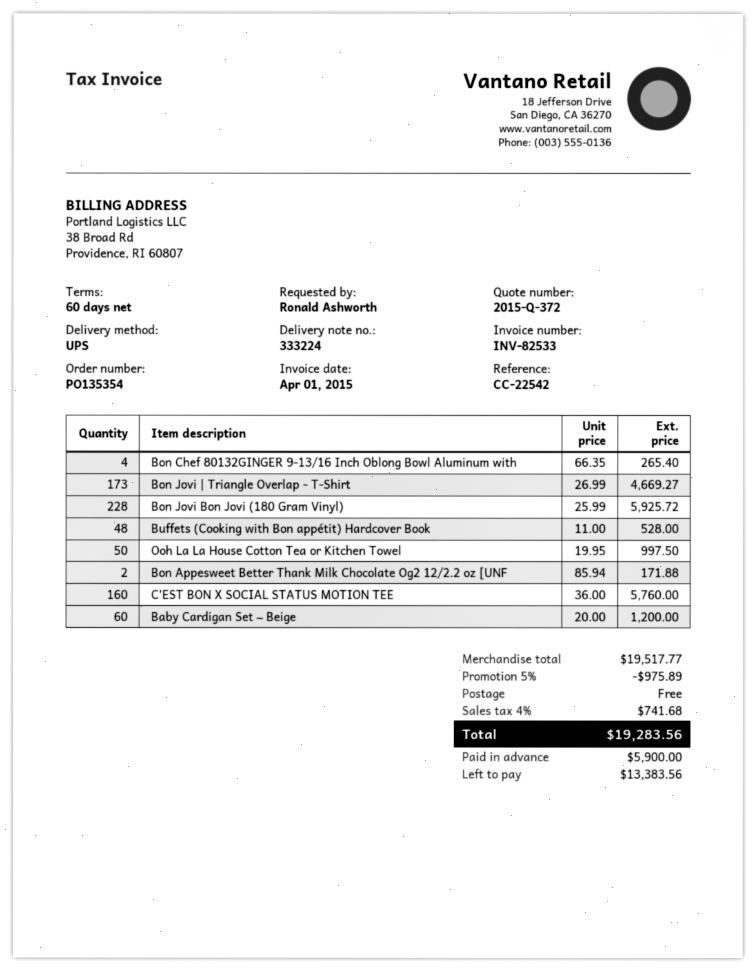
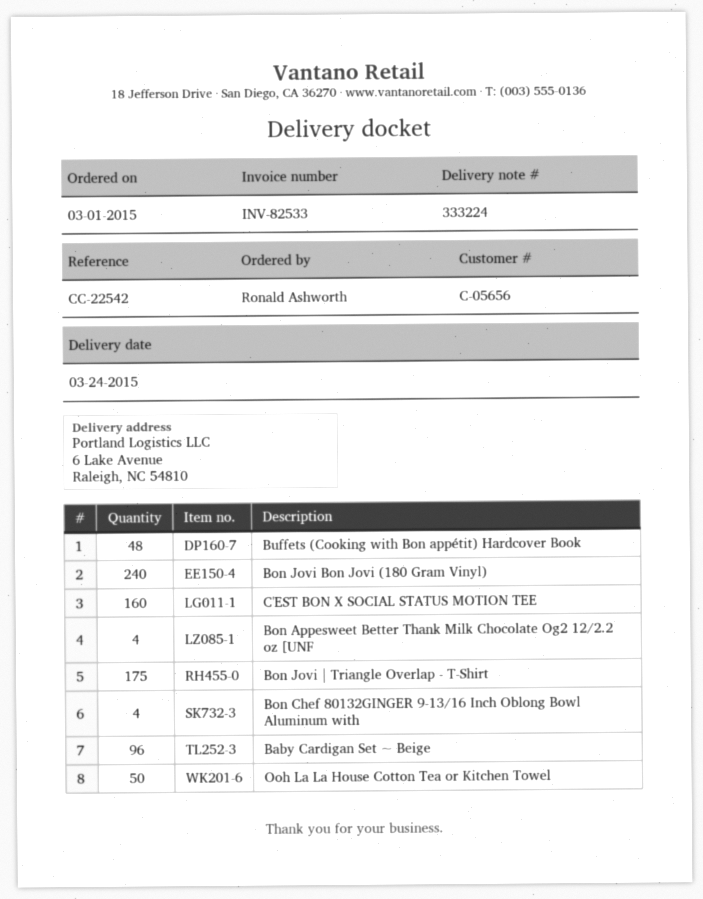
Bon Jovi | Triangle Overlap - T-Shirt: 173 -> 175
Bon Jovi Bon Jovi (180 Gram Vinyl): 228 -> 240
Bon Appesweet Better Thank Milk Chocolate Og2 12/2.2 oz [UNF: 2 -> 4
Baby Cardigan Set ~ Beige: 60 -> 96

